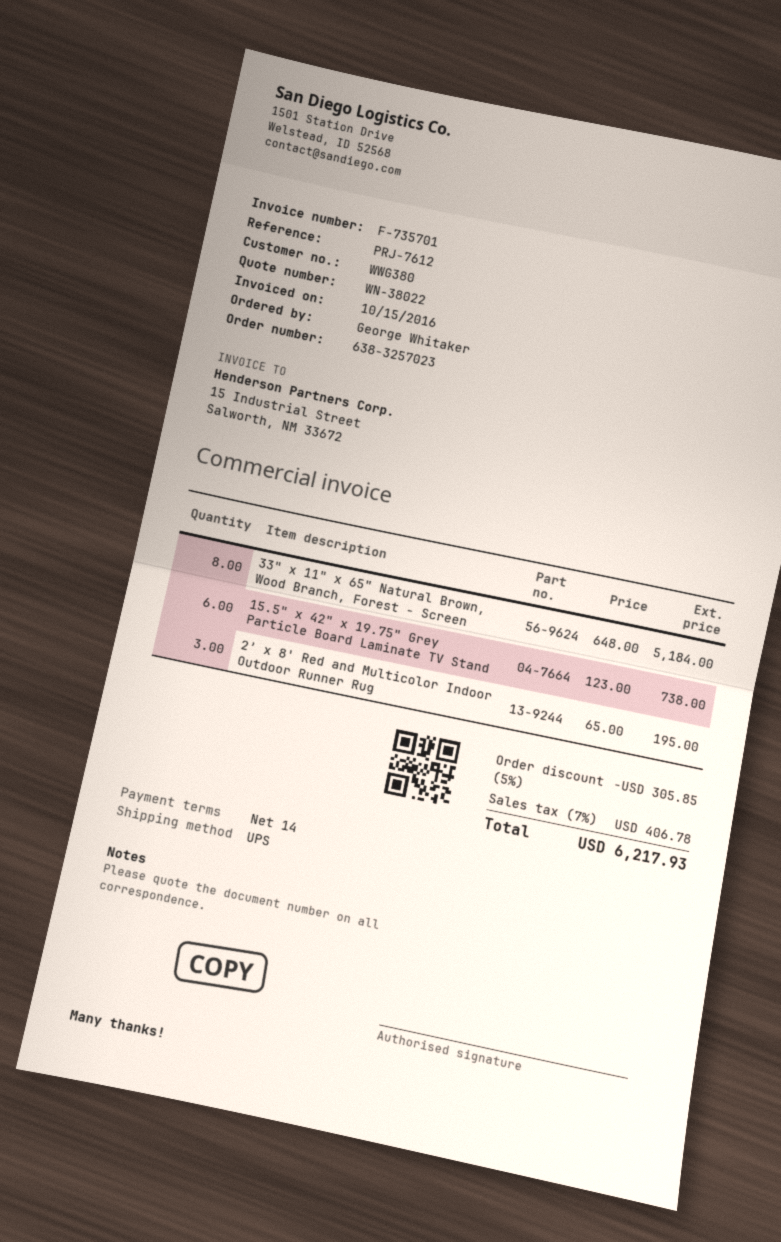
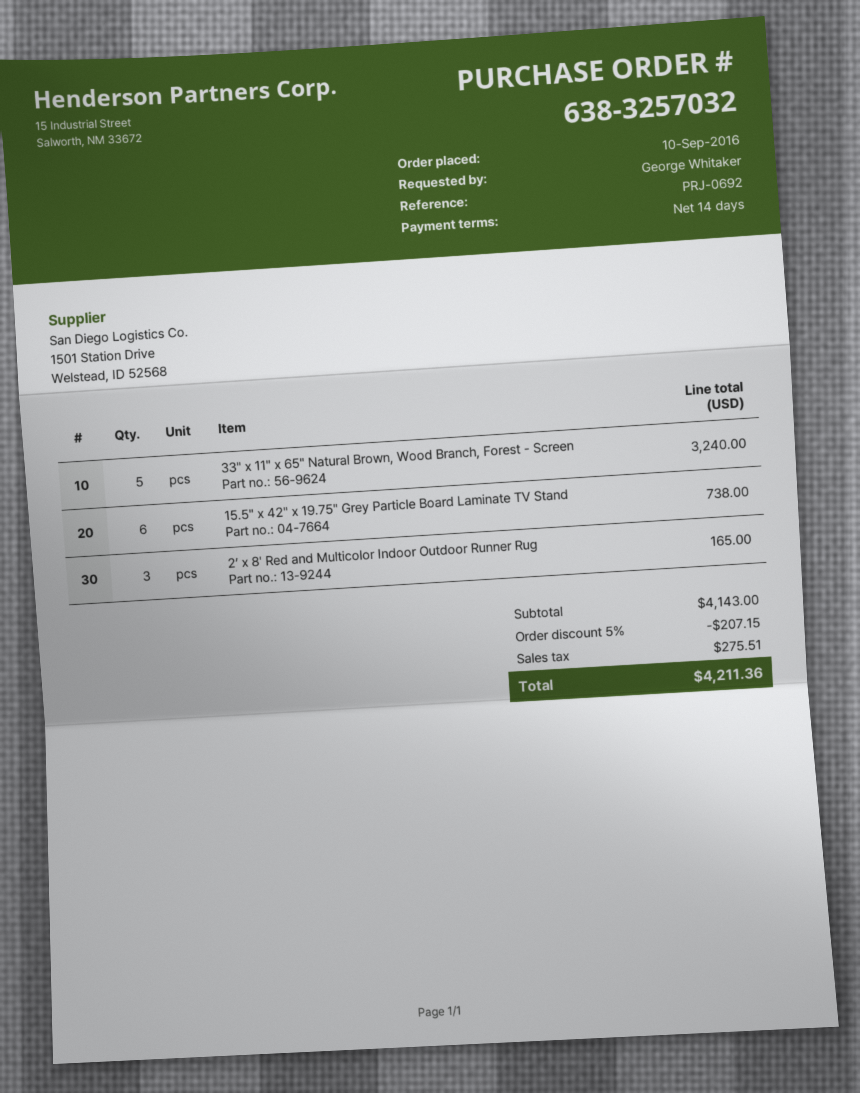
order number: 638-3257023 -> 638-3257032
reference: PRJ-7612 -> PRJ-0692
33" x 11" x 65" Natural Brown, Wood Branch, Forest - Screen: 8 for 5184.00 -> 5 for 3240.00
2’ x 8' Red and Multicolor Indoor Outdoor Runner Rug: 3 for 195.00 -> 3 for 165.00
discount: 5% = 305.85 -> 5% = 207.15
tax: 406.78 -> 275.51
total: 6217.93 -> 4211.36

